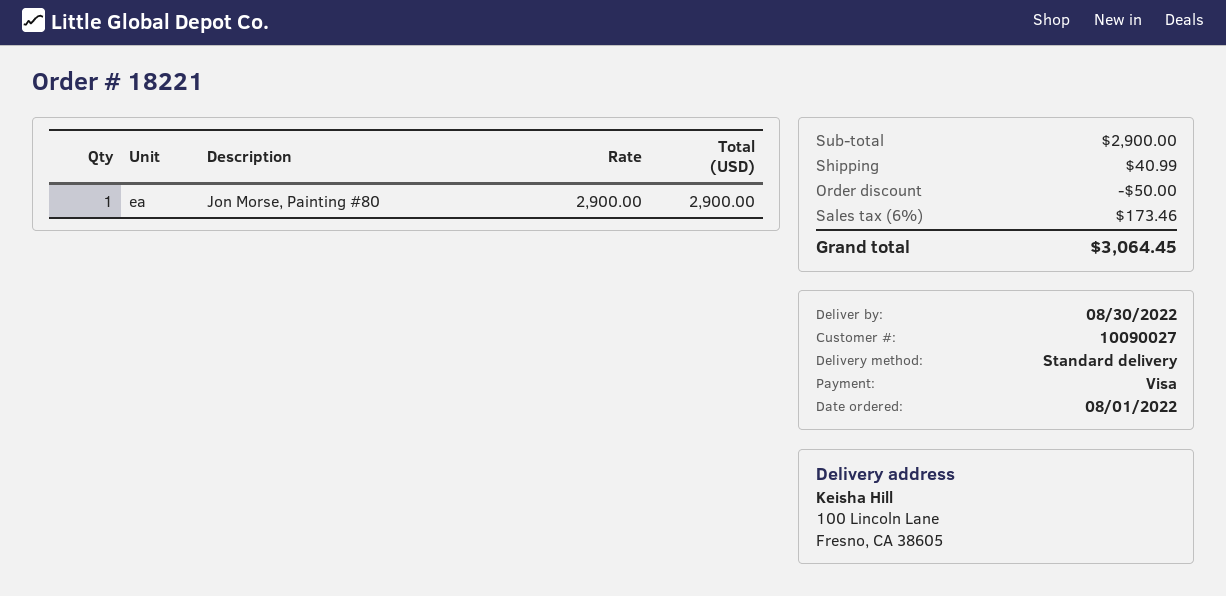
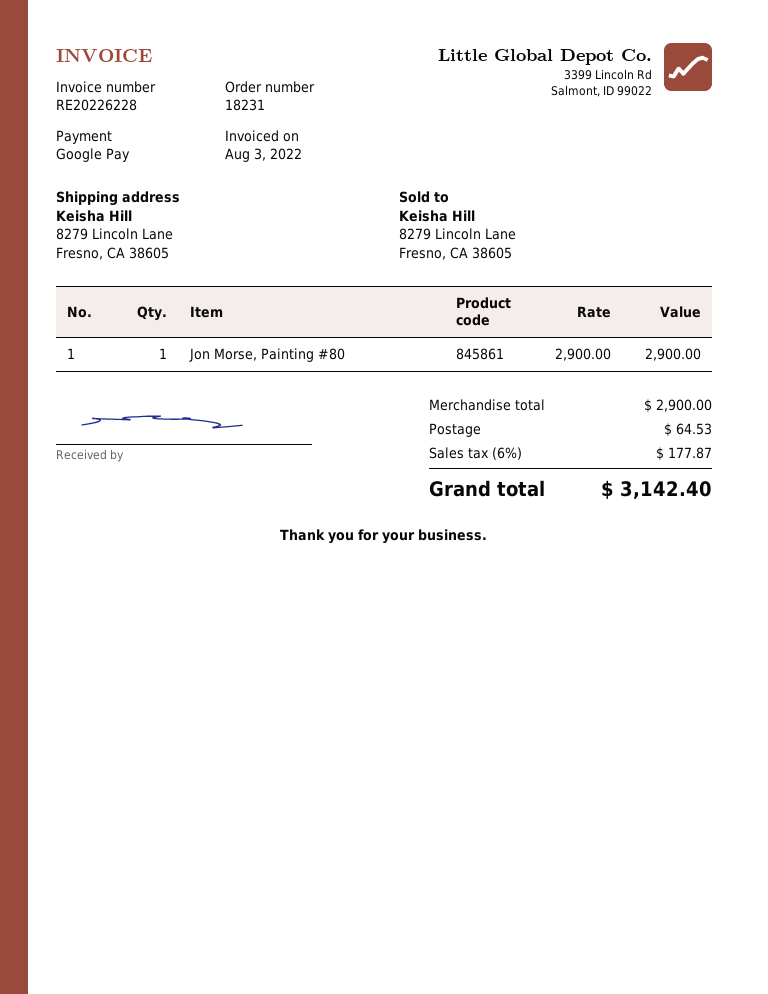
order number: 18221 -> 18231
payment method: Visa -> Google Pay
ship to: 100 Lincoln Lane, Fresno, CA 38605 -> 8279 Lincoln Lane, Fresno, CA 38605
discount: 50.00 -> none
shipping: 40.99 -> 64.53
tax: 6% = 173.46 -> 6% = 177.87
total: 3064.45 -> 3142.40

